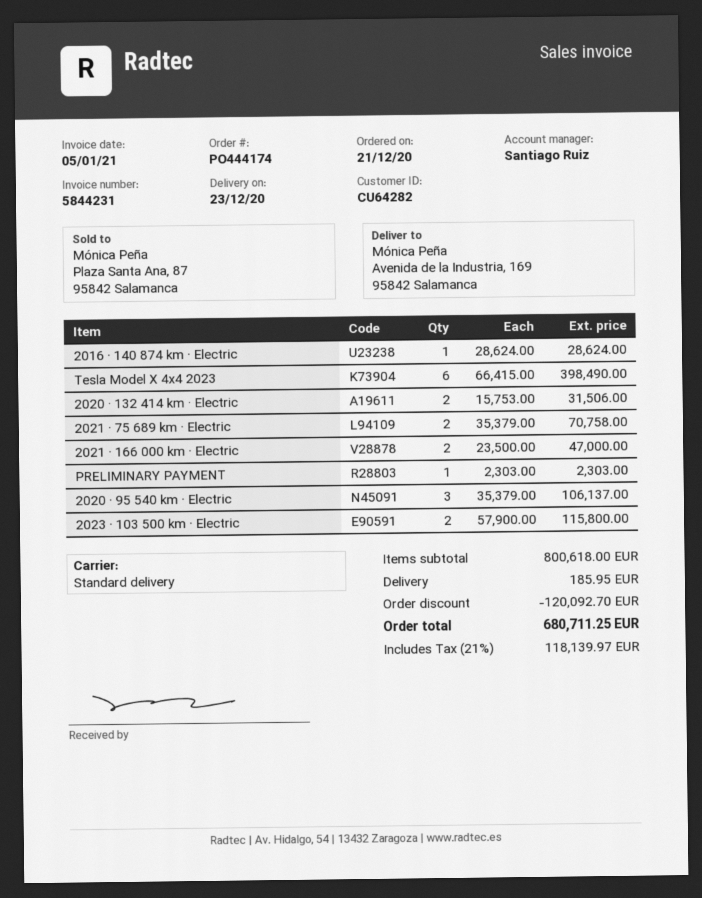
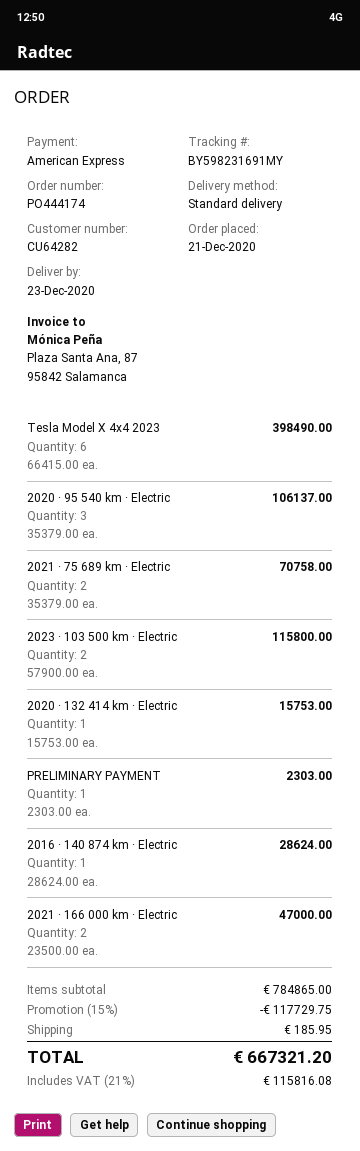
2020 · 132 414 km · Electric: 2 x 15753.00 = 31506.00 -> 1 x 15753.00 = 15753.00
subtotal: 800618.00 -> 784865.00
discount: 120092.70 -> 117729.75
tax: 21% = 118139.97 -> 21% = 115816.08
total: 680711.25 -> 667321.20

